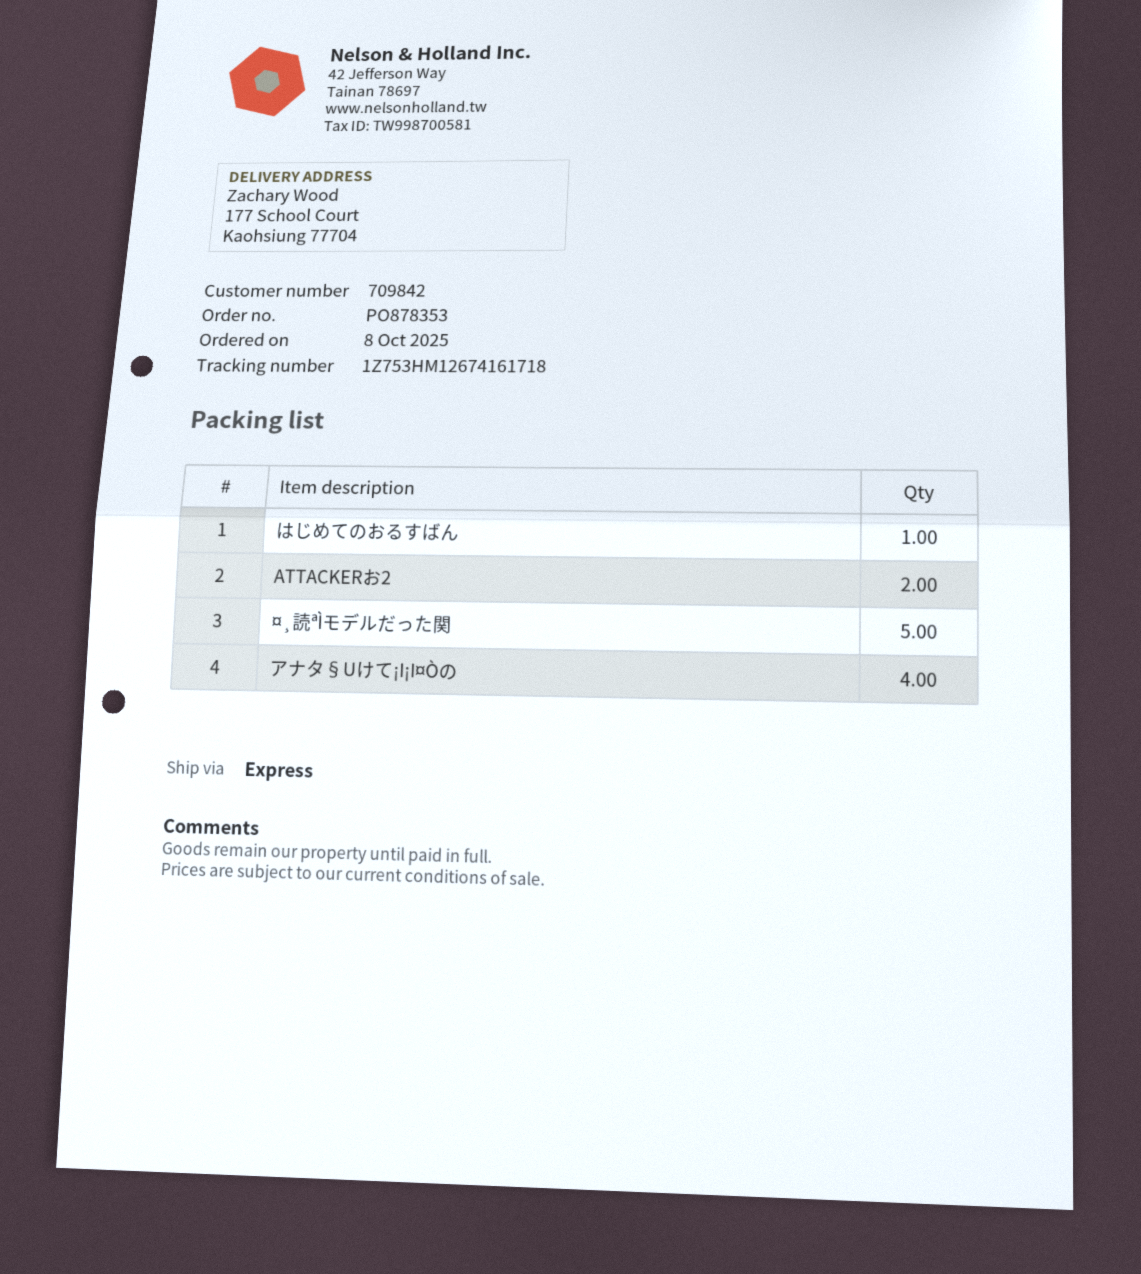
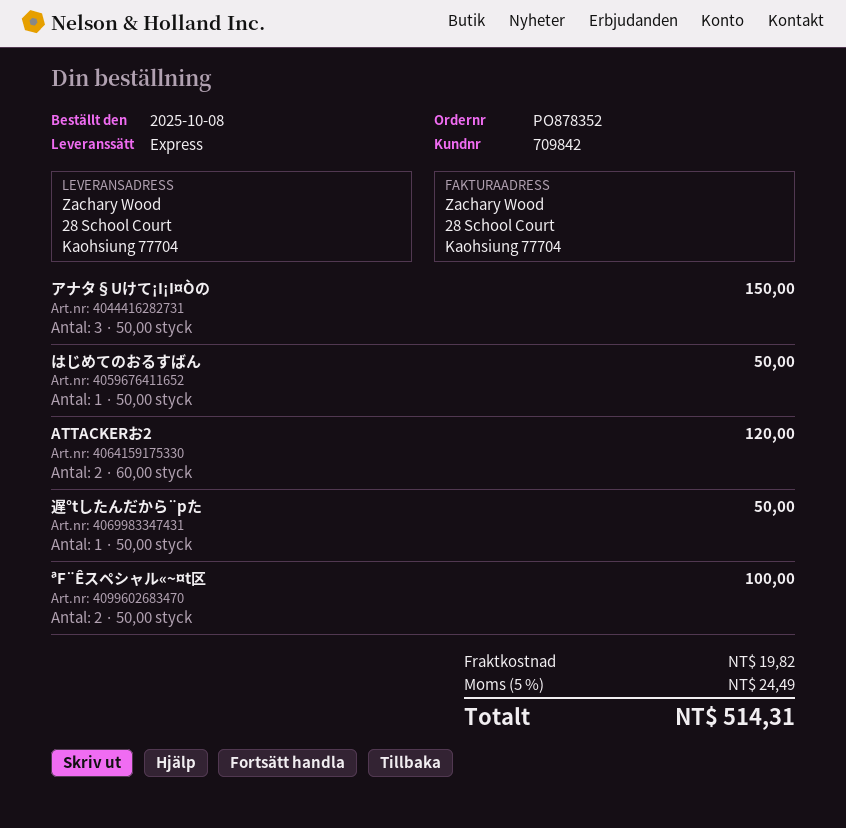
order number: PO878353 -> PO878352
ship to: 177 School Court, Kaohsiung 77704 -> 28 School Court, Kaohsiung 77704
¤¸読ªÌモデルだった関: 5 -> none
アナタ§Uけて¡I¡I¤Òの: 4 -> 3
遅°tしたんだから¨pた: none -> 1
ªF¨Êスペシャル«~¤t区: none -> 2

